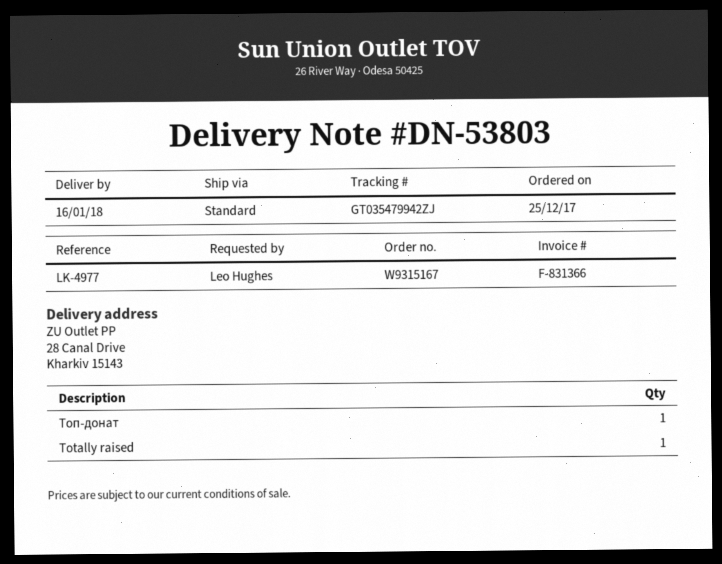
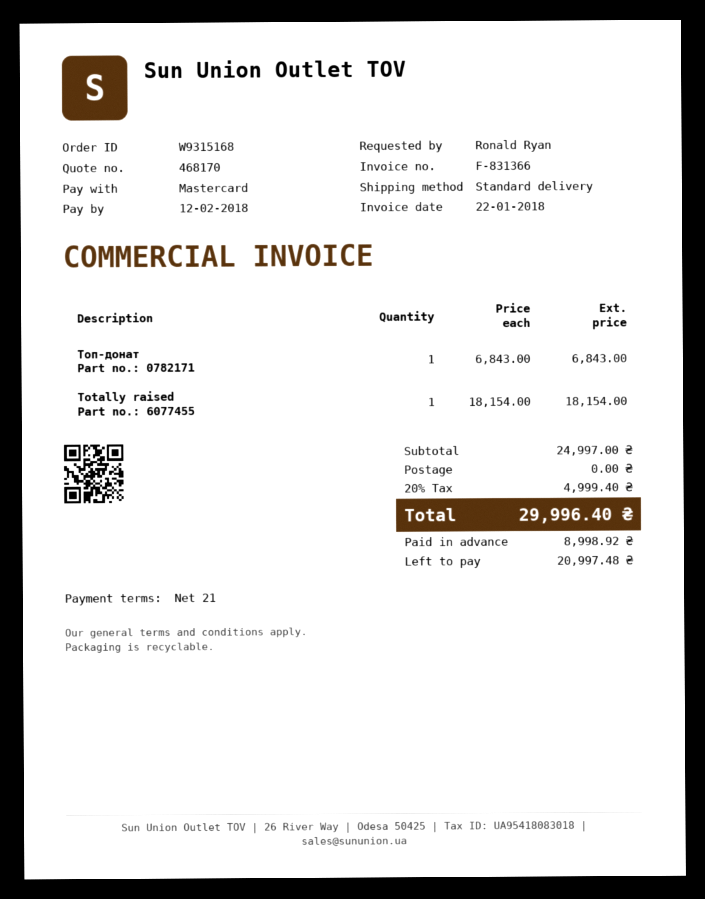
order number: W9315167 -> W9315168
ordered by: Leo Hughes -> Ronald Ryan

